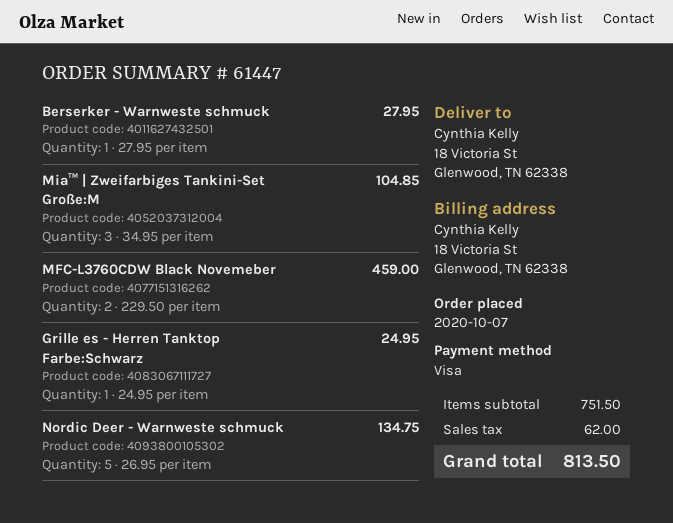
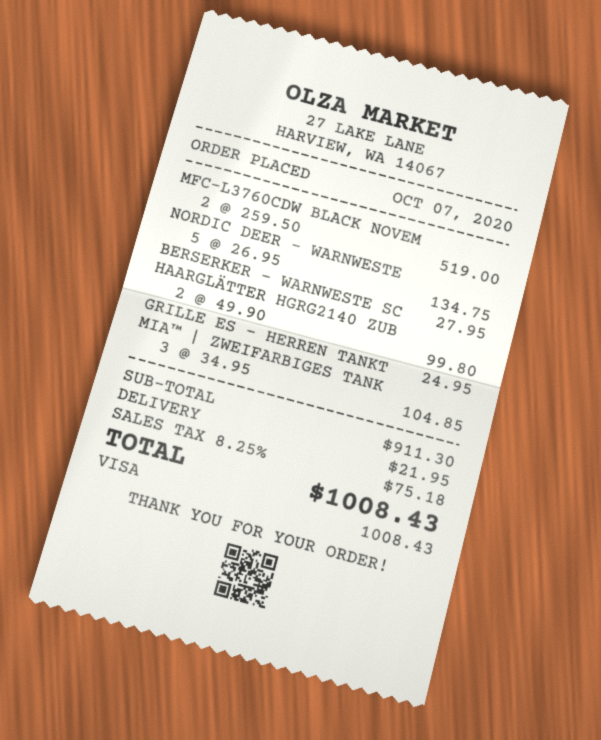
MFC-L3760CDW Black Novemeber: 2 x 229.50 = 459.00 -> 2 x 259.50 = 519.00
HAARGLÄTTER HGRG2140 ZUB: none -> 2 x 49.90 = 99.80
subtotal: 751.50 -> 911.30
shipping: none -> 21.95
tax: 62.00 -> 75.18
total: 813.50 -> 1008.43

